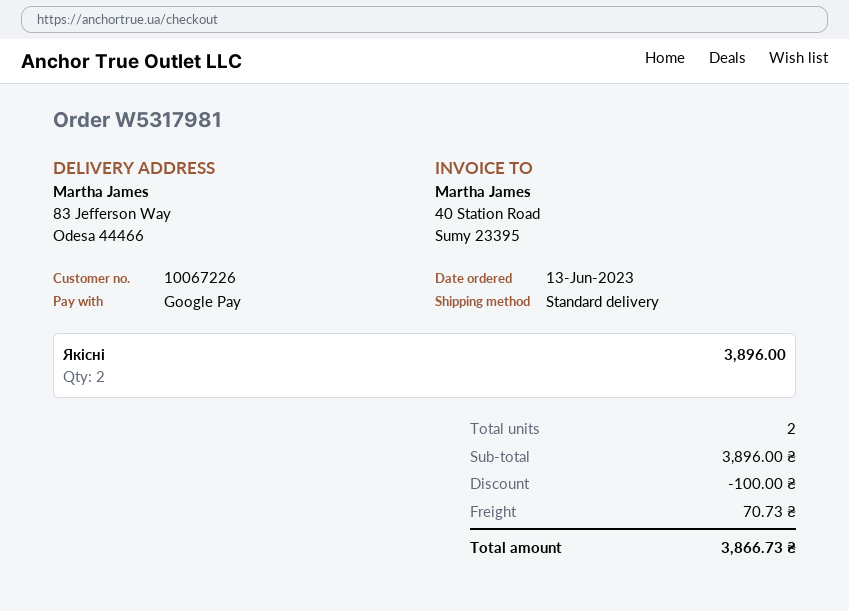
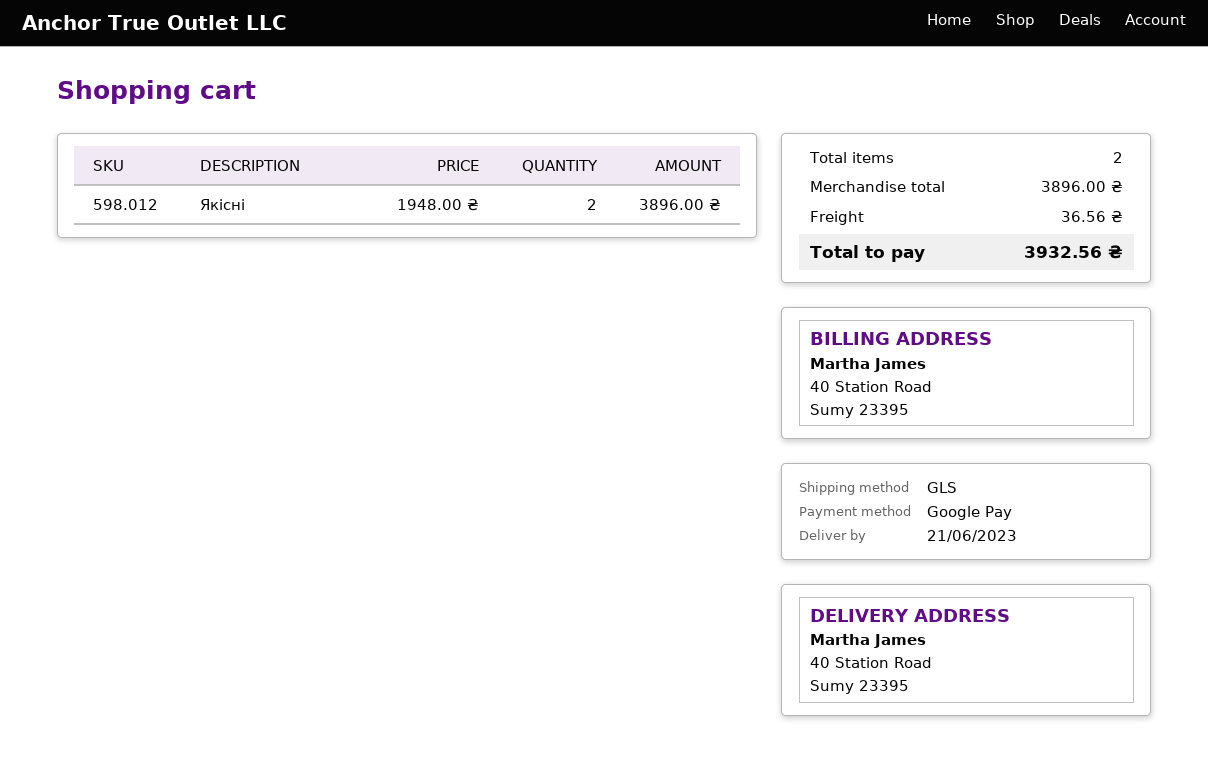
shipping method: standard -> GLS
ship to: 83 Jefferson Way, Odesa 44466 -> 40 Station Road, Sumy 23395
discount: 100.00 -> none
shipping: 70.73 -> 36.56
total: 3866.73 -> 3932.56

